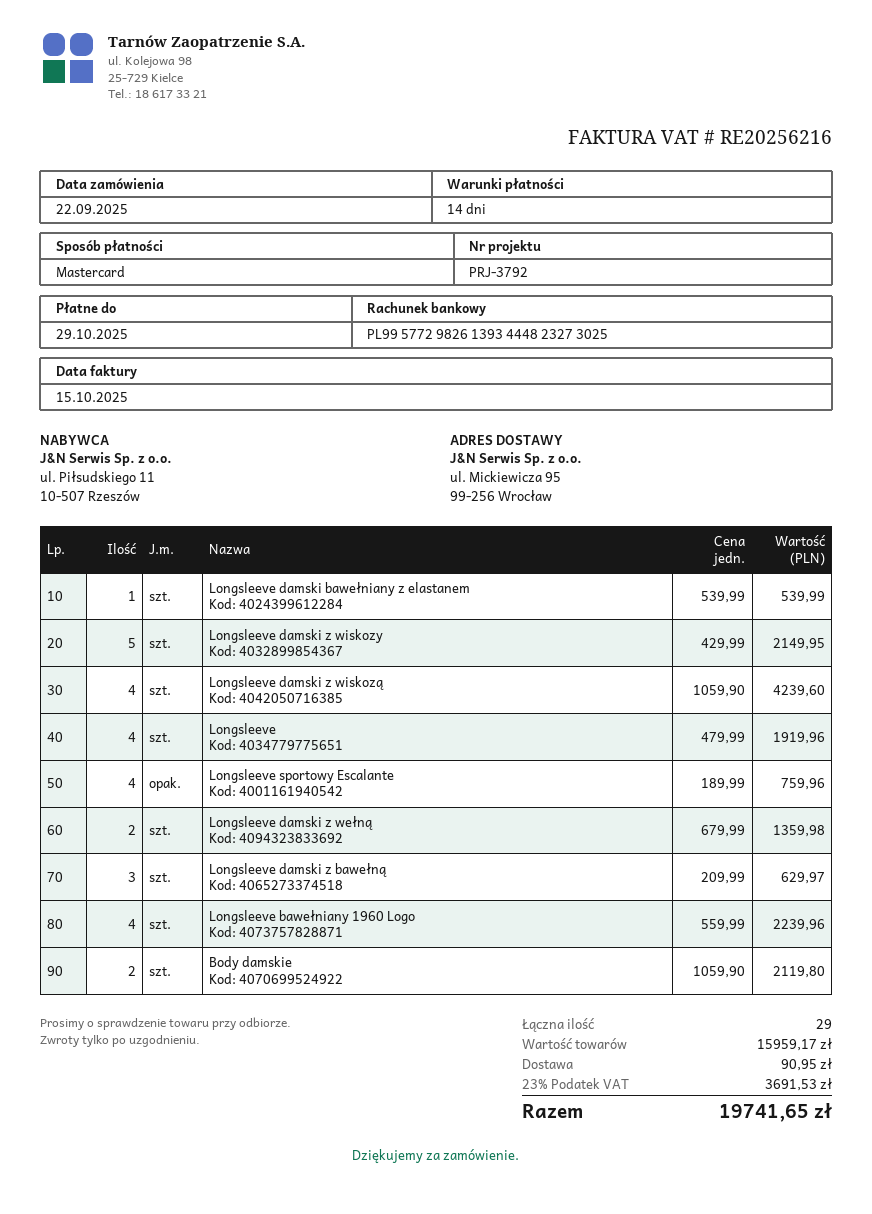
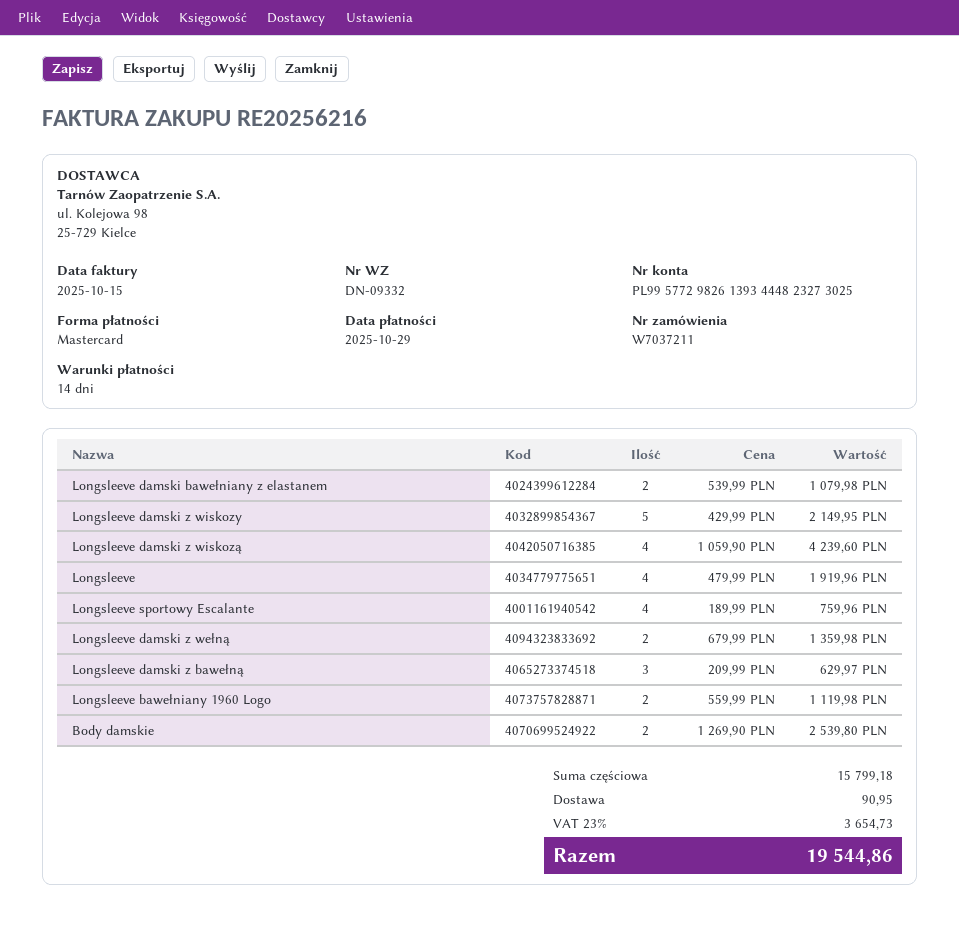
Longsleeve damski bawełniany z elastanem: 1 x 539.99 = 539.99 -> 2 x 539.99 = 1079.98
Longsleeve bawełniany 1960 Logo: 4 x 559.99 = 2239.96 -> 2 x 559.99 = 1119.98
Body damskie: 2 x 1059.90 = 2119.80 -> 2 x 1269.90 = 2539.80
subtotal: 15959.17 -> 15799.18
tax: 23% = 3691.53 -> 23% = 3654.73
total: 19741.65 -> 19544.86

